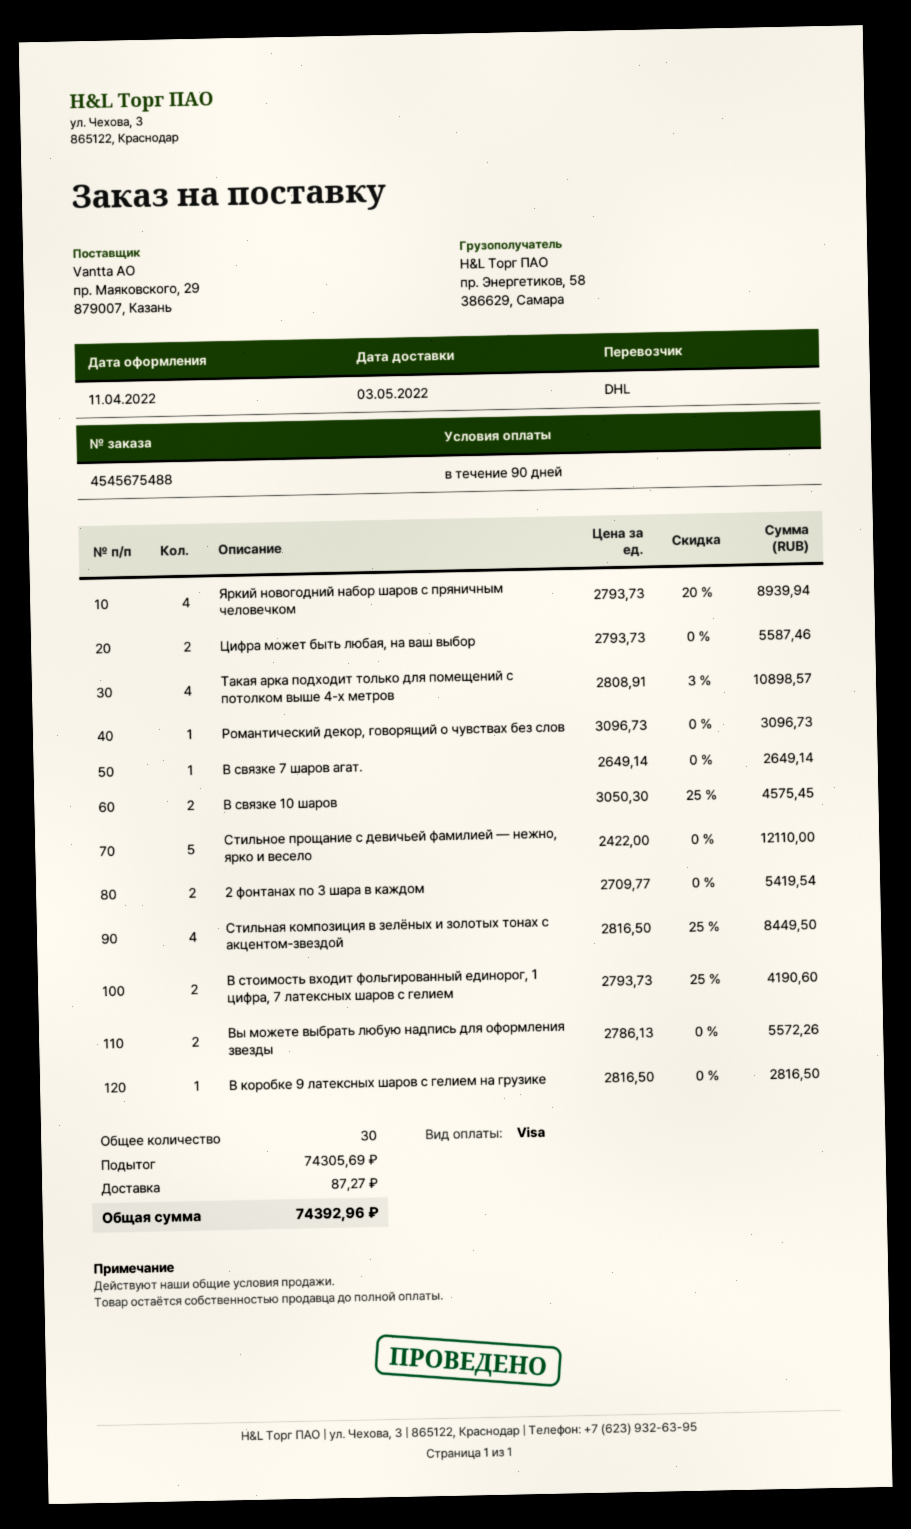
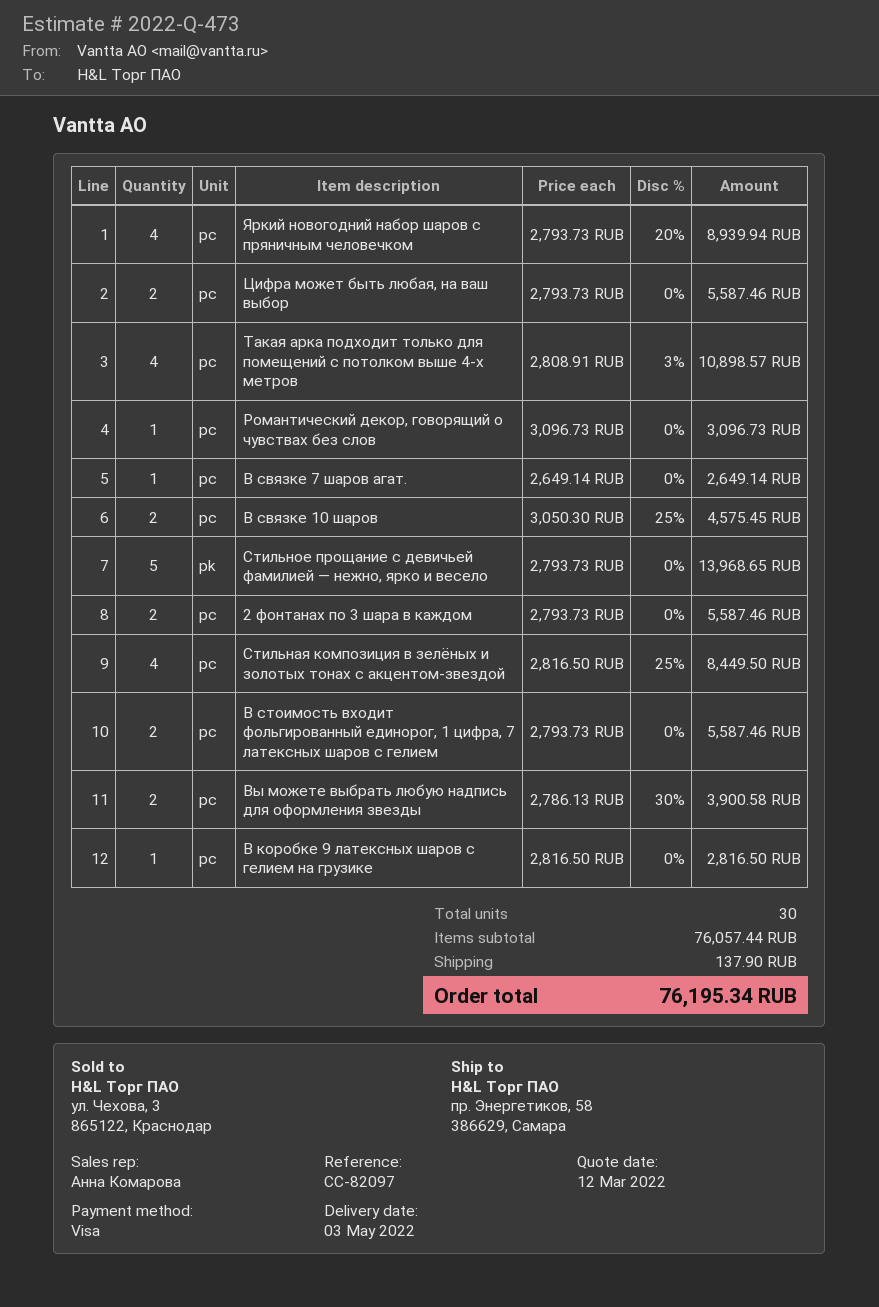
Стильное прощание с девичьей фамилией — нежно, ярко и весело: 5 x 2422.00 = 12110.00 -> 5 x 2793.73 = 13968.65
2 фонтанах по 3 шара в каждом: 2 x 2709.77 = 5419.54 -> 2 x 2793.73 = 5587.46
В стоимость входит фольгированный единорог, 1 цифра, 7 латексных шаров с гелием: 2 x 2793.73 - 25% = 4190.60 -> 2 x 2793.73 = 5587.46
Вы можете выбрать любую надпись для оформления звезды: 2 x 2786.13 = 5572.26 -> 2 x 2786.13 - 30% = 3900.58
subtotal: 74305.69 -> 76057.44
shipping: 87.27 -> 137.90
total: 74392.96 -> 76195.34

